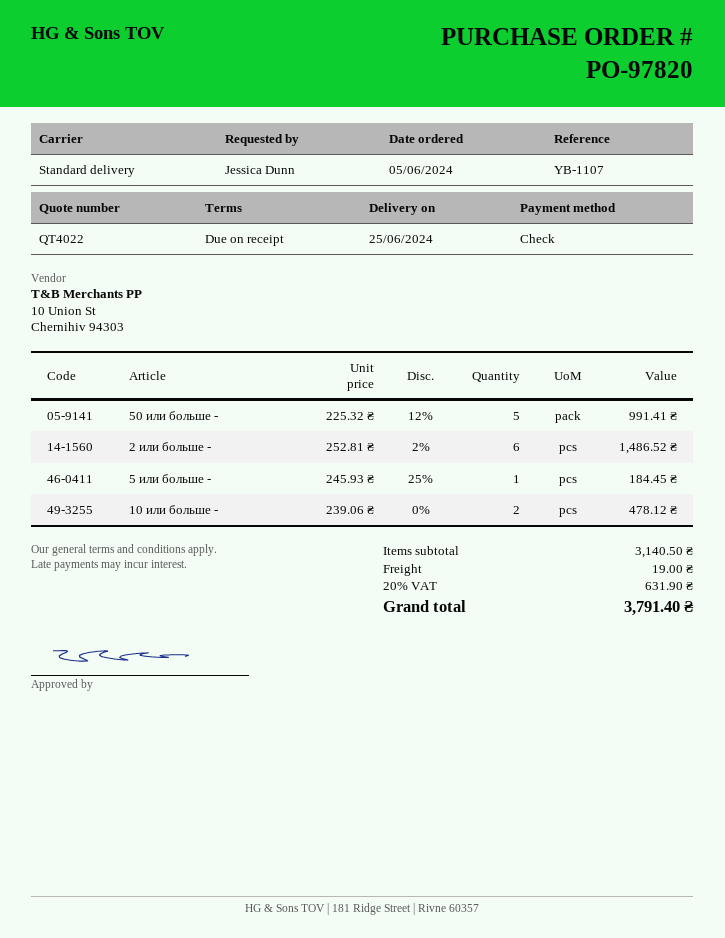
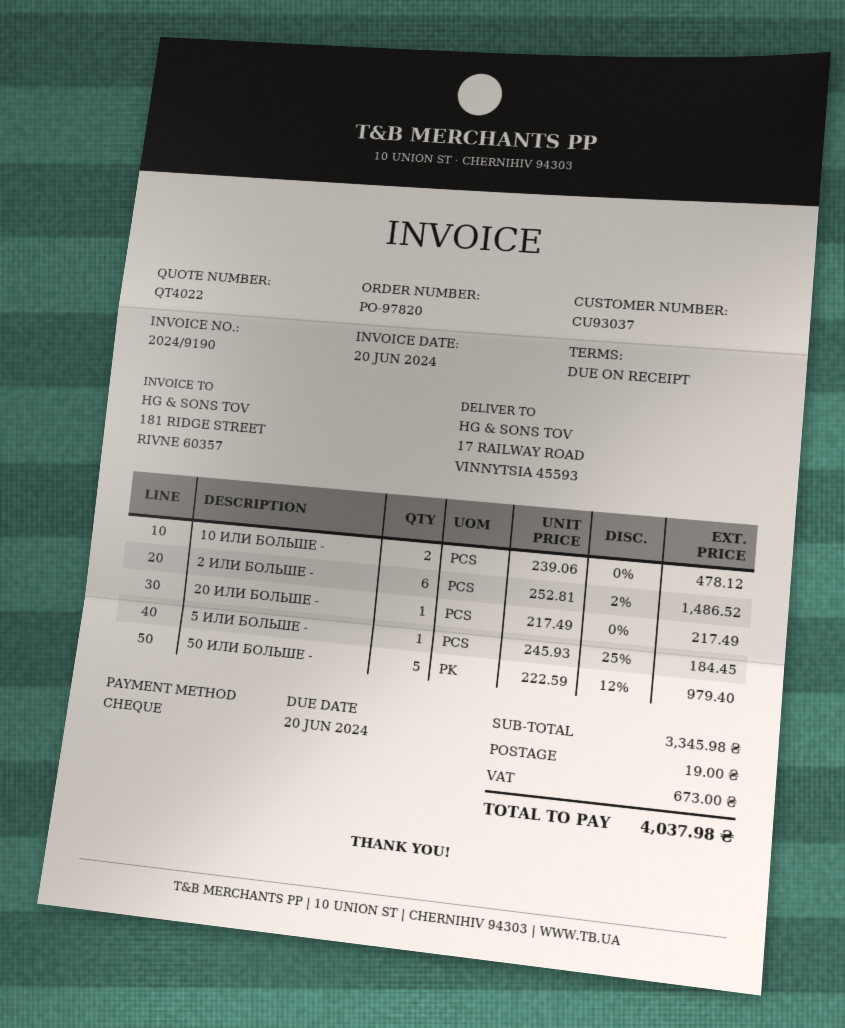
50 или больше -: 5 x 225.32 - 12% = 991.41 -> 5 x 222.59 - 12% = 979.40
20 ИЛИ БОЛЬШЕ -: none -> 1 x 217.49 = 217.49
subtotal: 3140.50 -> 3345.98
tax: 631.90 -> 673.00
total: 3791.40 -> 4037.98

